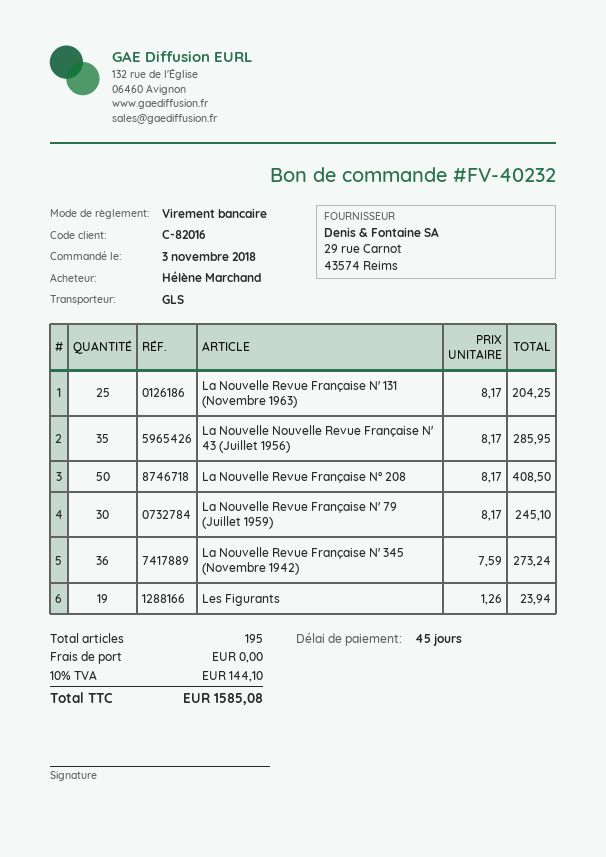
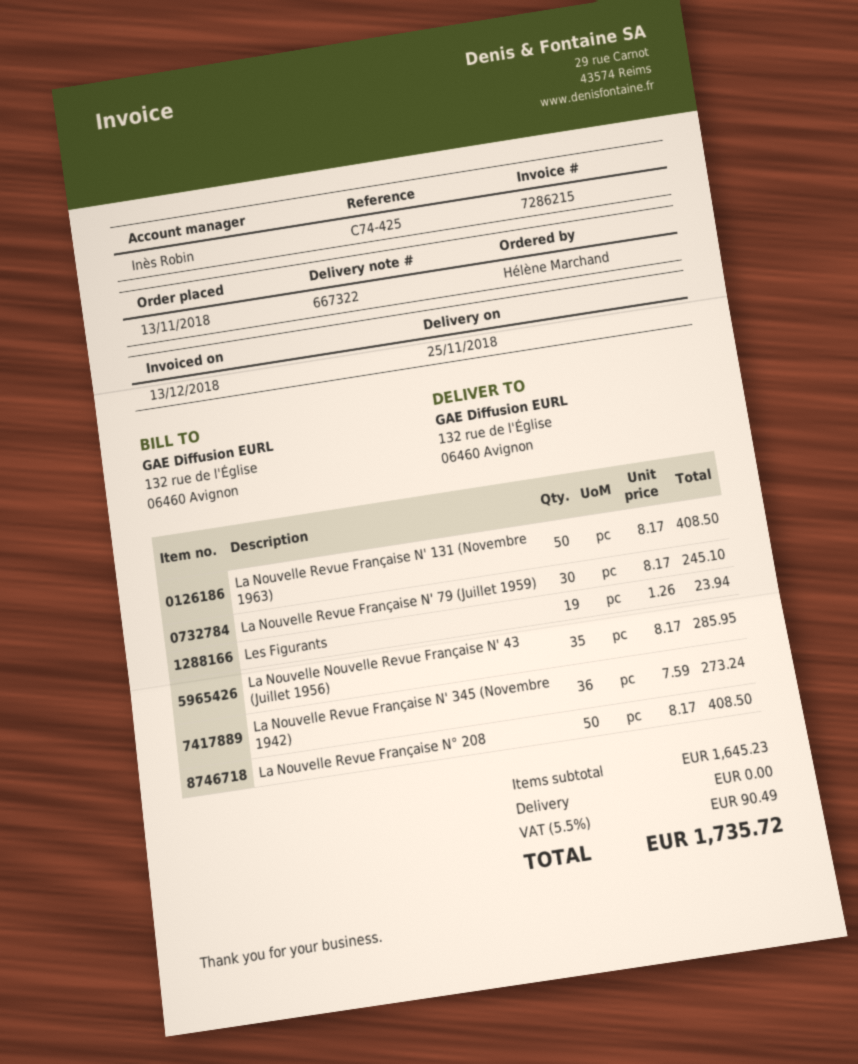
order date: 2018-11-03 -> 2018-11-13
La Nouvelle Revue Française N' 131 (Novembre 1963): 25 x 8.17 = 204.25 -> 50 x 8.17 = 408.50
tax: 10% = 144.10 -> 5.5% = 90.49
total: 1585.08 -> 1735.72

